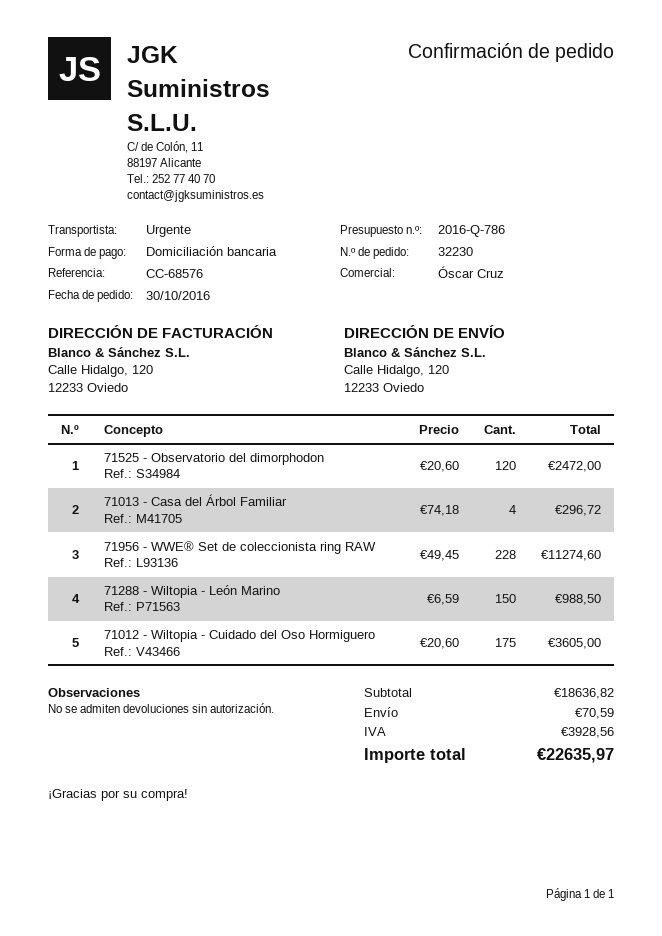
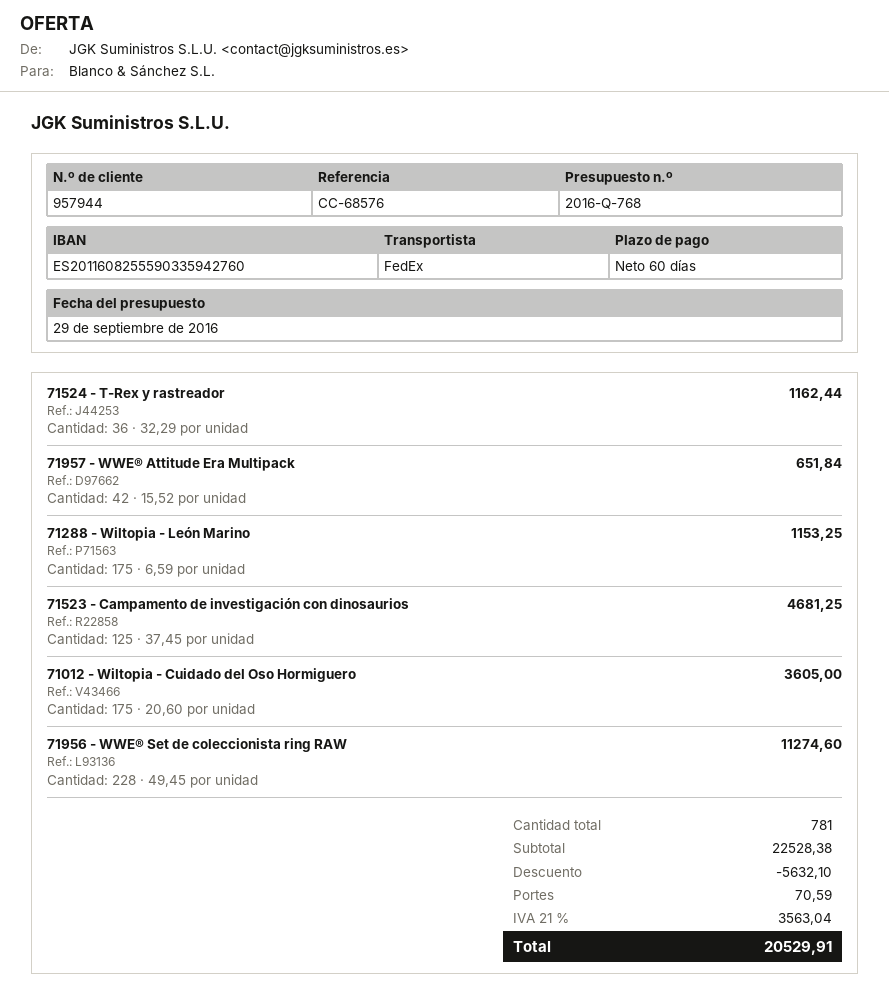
quote number: 2016-Q-786 -> 2016-Q-768
shipping method: express -> FedEx
71525 - Observatorio del dimorphodon: 120 x 20.60 = 2472.00 -> none
71013 - Casa del Árbol Familiar: 4 x 74.18 = 296.72 -> none
71288 - Wiltopia - León Marino: 150 x 6.59 = 988.50 -> 175 x 6.59 = 1153.25
71524 - T-Rex y rastreador: none -> 36 x 32.29 = 1162.44
71957 - WWE® Attitude Era Multipack: none -> 42 x 15.52 = 651.84
71523 - Campamento de investigación con dinosaurios: none -> 125 x 37.45 = 4681.25
subtotal: 18636.82 -> 22528.38
discount: none -> 5632.10
tax: 3928.56 -> 3563.04
total: 22635.97 -> 20529.91

